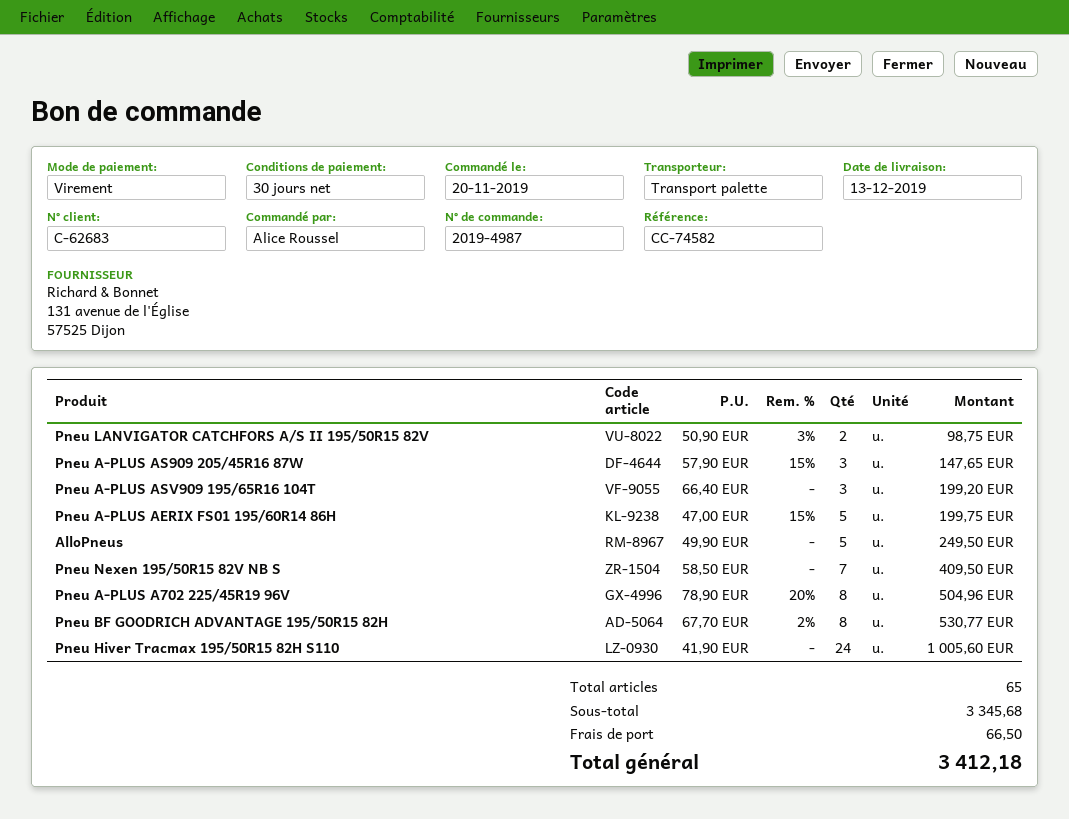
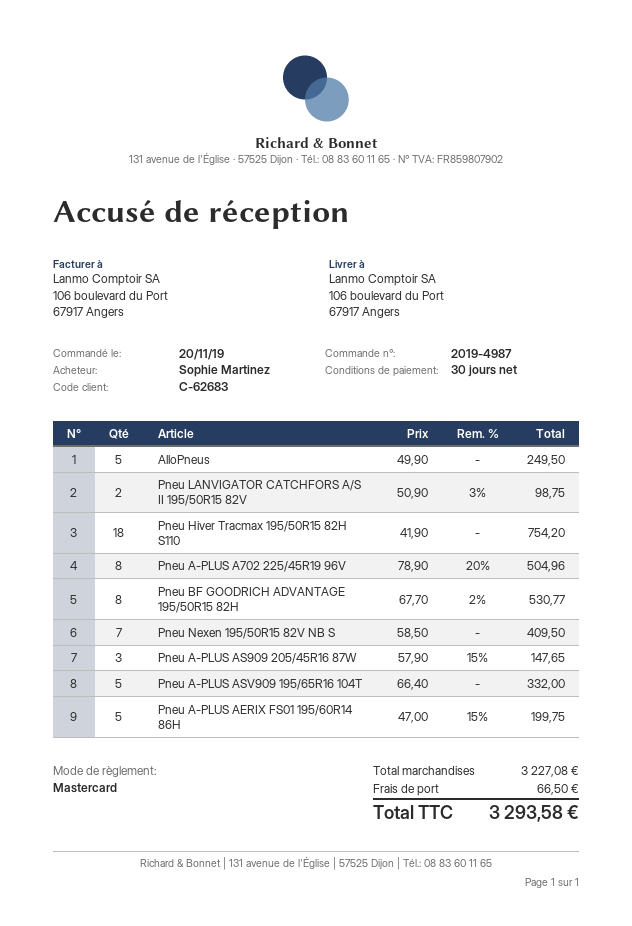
ordered by: Alice Roussel -> Sophie Martinez
payment method: bank transfer -> Mastercard
Pneu A-PLUS ASV909 195/65R16 104T: 3 x 66.40 = 199.20 -> 5 x 66.40 = 332.00
Pneu Hiver Tracmax 195/50R15 82H S110: 24 x 41.90 = 1005.60 -> 18 x 41.90 = 754.20
subtotal: 3345.68 -> 3227.08
total: 3412.18 -> 3293.58

